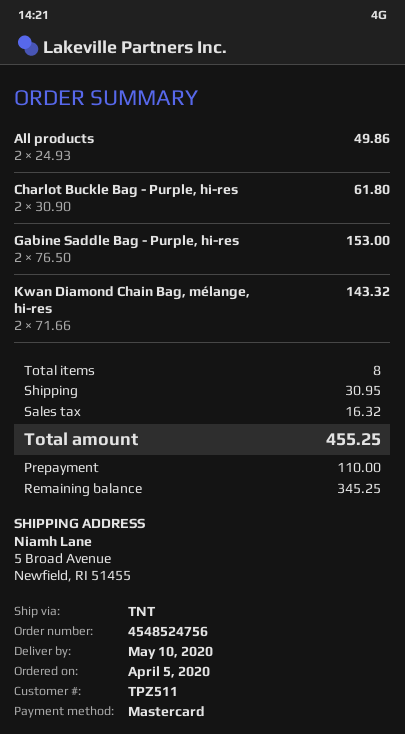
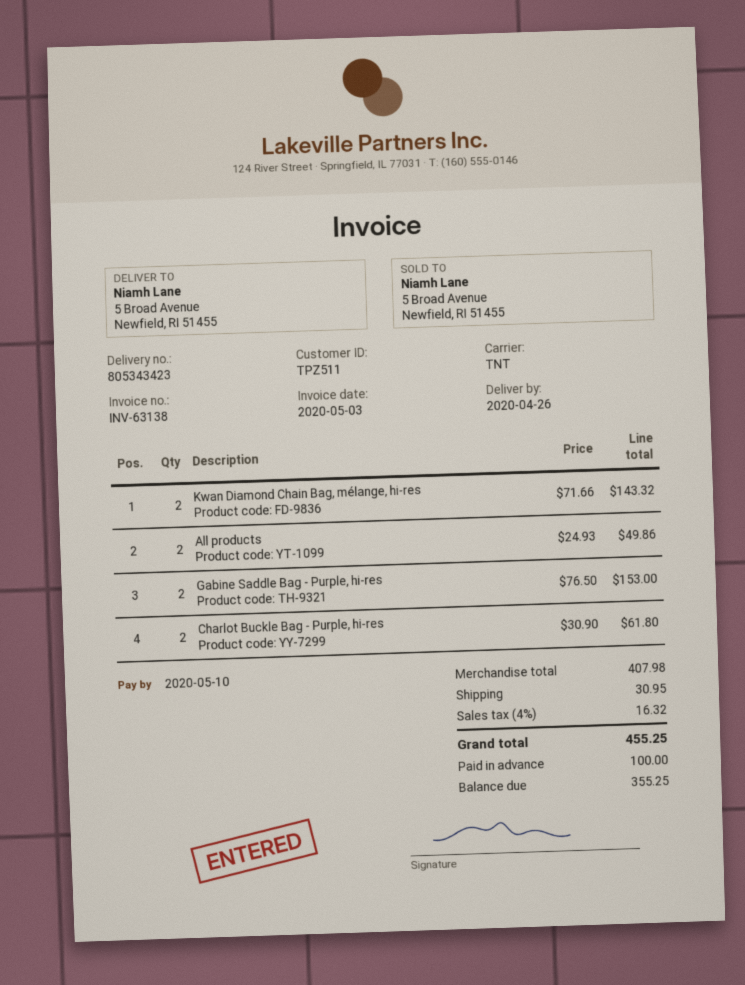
delivery date: 2020-05-10 -> 2020-04-26
deposit: 110.00 -> 100.00
balance: 345.25 -> 355.25

